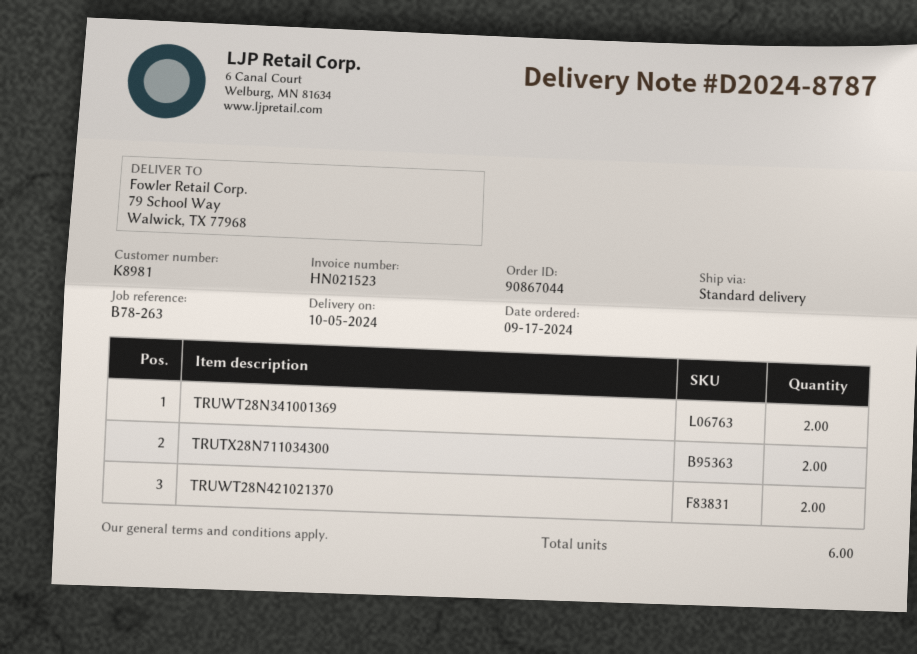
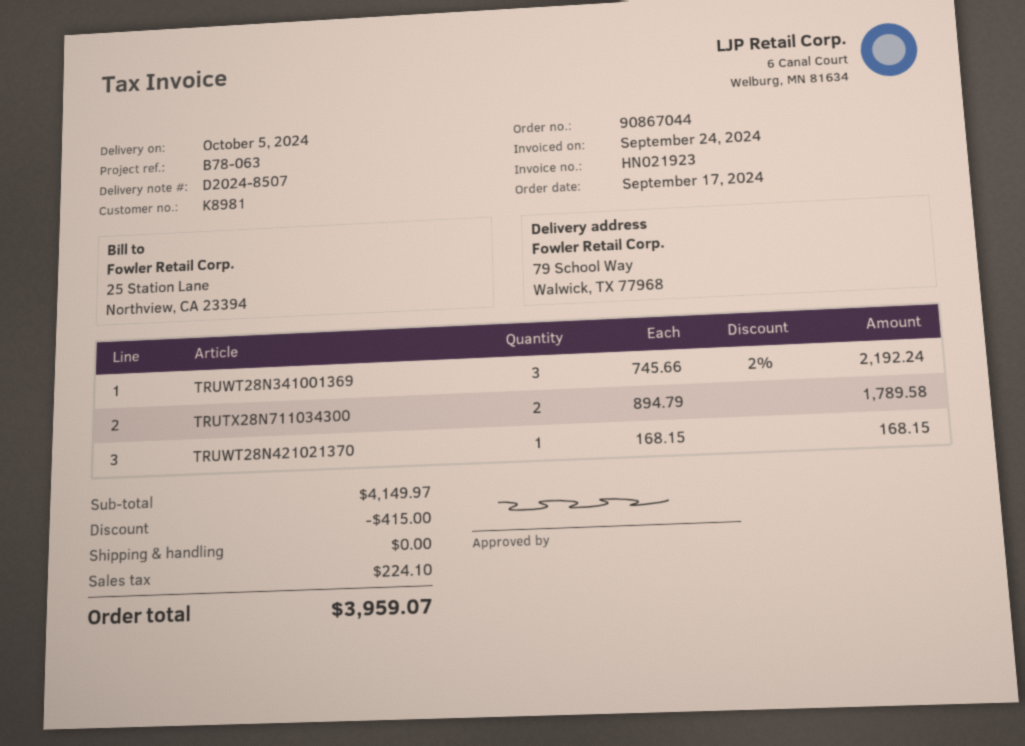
delivery note number: D2024-8787 -> D2024-8507
invoice number: HN021523 -> HN021923
reference: B78-263 -> B78-063
TRUWT28N341001369: 2 -> 3
TRUWT28N421021370: 2 -> 1

